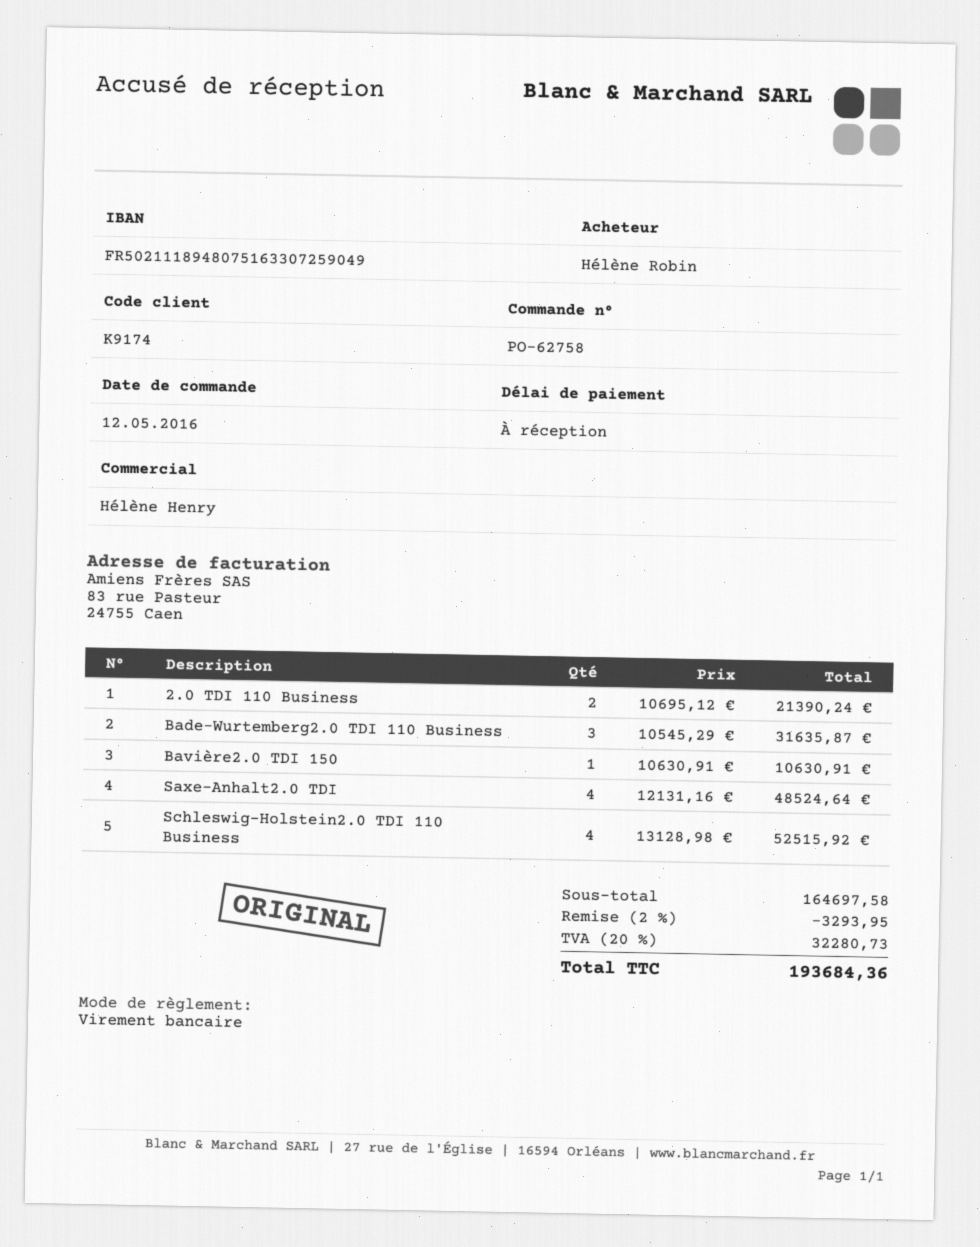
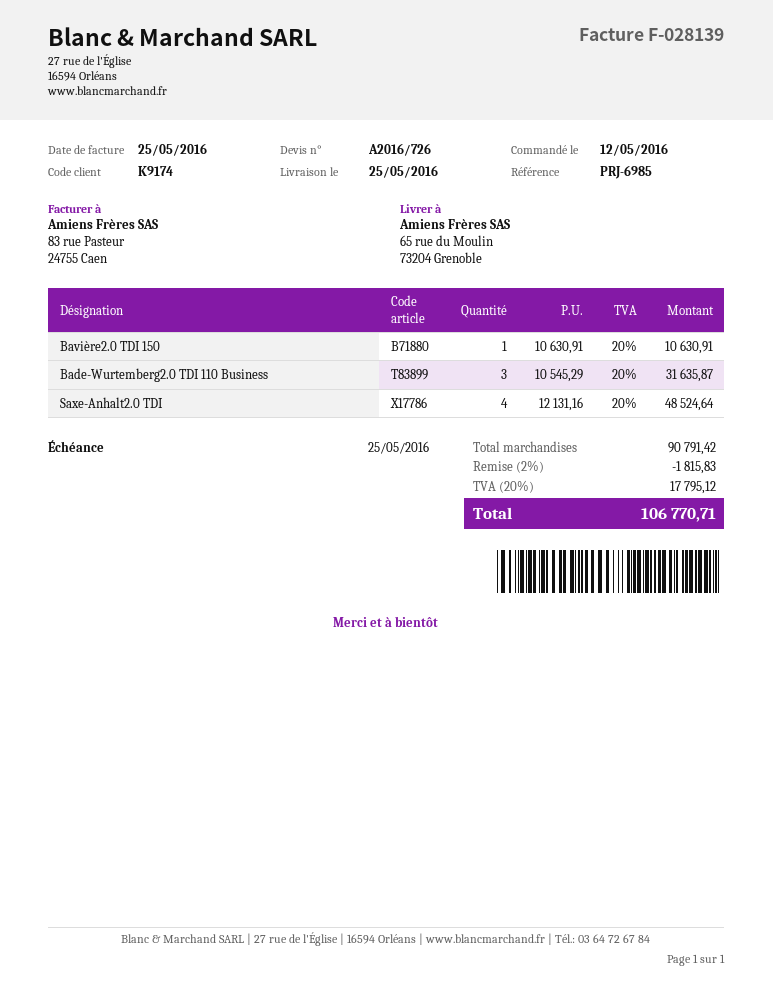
2.0 TDI 110 Business: 2 x 10695.12 = 21390.24 -> none
Schleswig-Holstein2.0 TDI 110 Business: 4 x 13128.98 = 52515.92 -> none
subtotal: 164697.58 -> 90791.42
discount: 2% = 3293.95 -> 2% = 1815.83
tax: 20% = 32280.73 -> 20% = 17795.12
total: 193684.36 -> 106770.71

